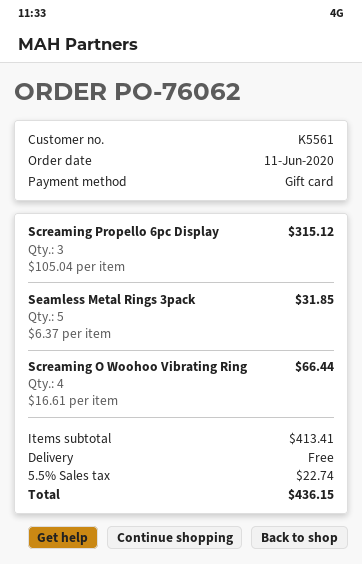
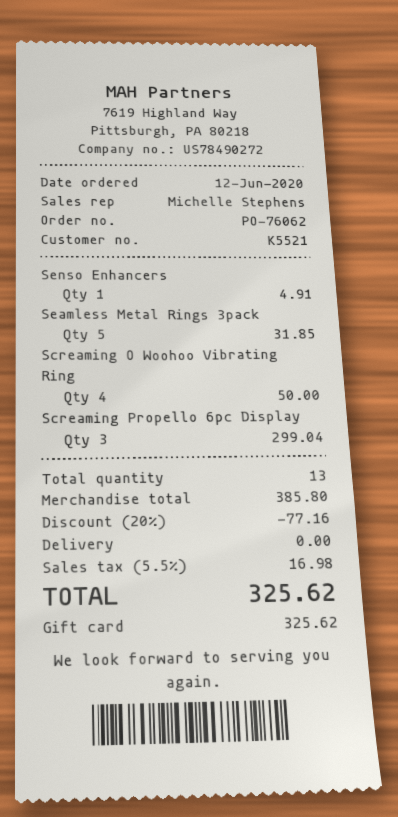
order date: 2020-06-11 -> 2020-06-12
customer number: K5561 -> K5521
Screaming Propello 6pc Display: 3 for 315.12 -> 3 for 299.04
Screaming O Woohoo Vibrating Ring: 4 for 66.44 -> 4 for 50.00
Senso Enhancers: none -> 1 for 4.91
subtotal: 413.41 -> 385.80
discount: none -> 20% = 77.16
tax: 5.5% = 22.74 -> 5.5% = 16.98
total: 436.15 -> 325.62

